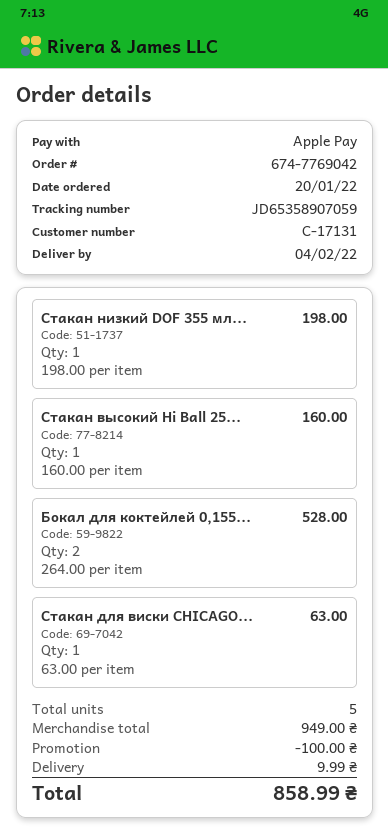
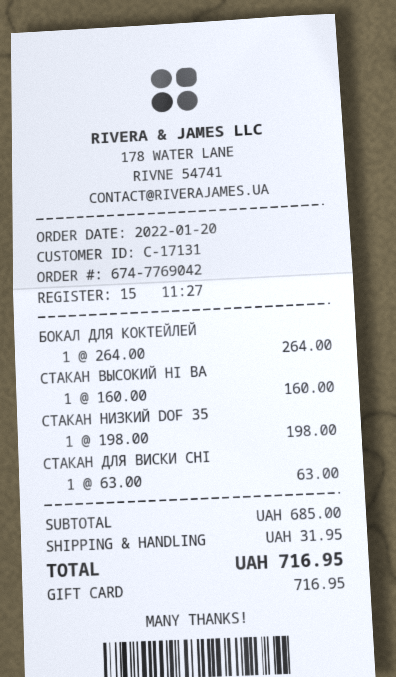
payment method: Apple Pay -> gift card
Бокал для коктейлей 0,155...: 2 x 264.00 = 528.00 -> 1 x 264.00 = 264.00
subtotal: 949.00 -> 685.00
discount: 100.00 -> none
shipping: 9.99 -> 31.95
total: 858.99 -> 716.95

